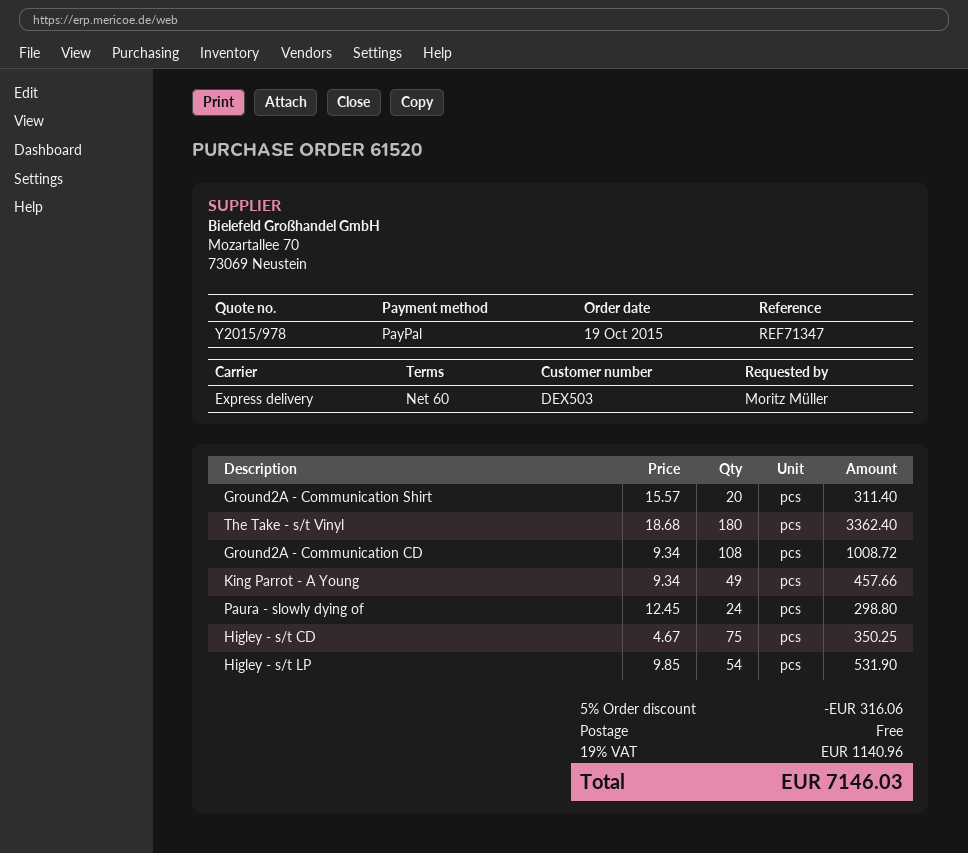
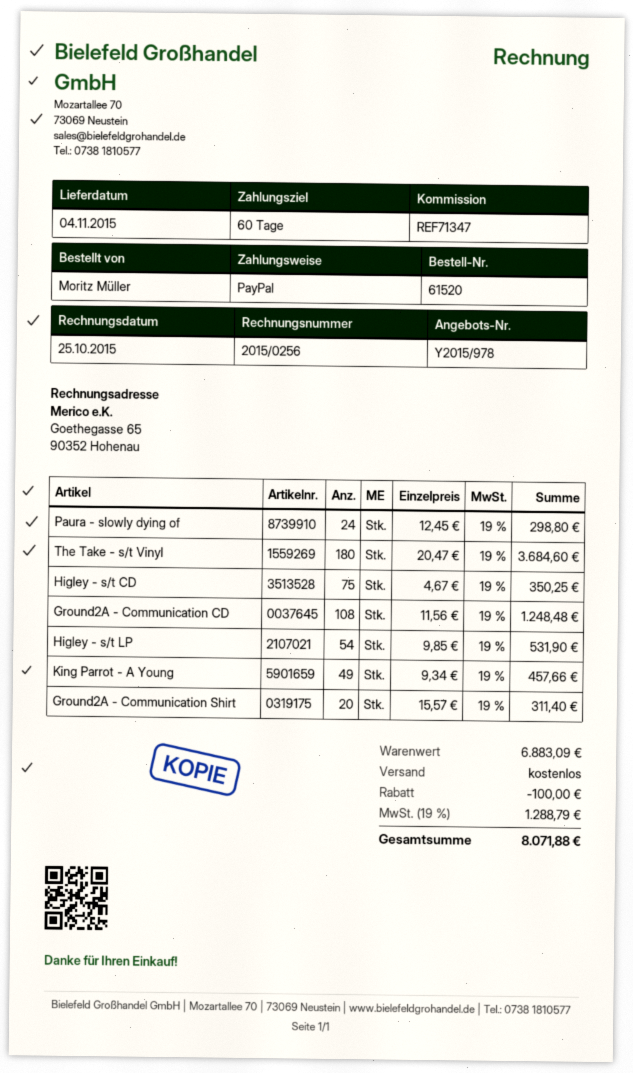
The Take - s/t Vinyl: 180 x 18.68 = 3362.40 -> 180 x 20.47 = 3684.60
Ground2A - Communication CD: 108 x 9.34 = 1008.72 -> 108 x 11.56 = 1248.48
discount: 316.06 -> 100.00
tax: 19% = 1140.96 -> 19% = 1288.79
total: 7146.03 -> 8071.88

